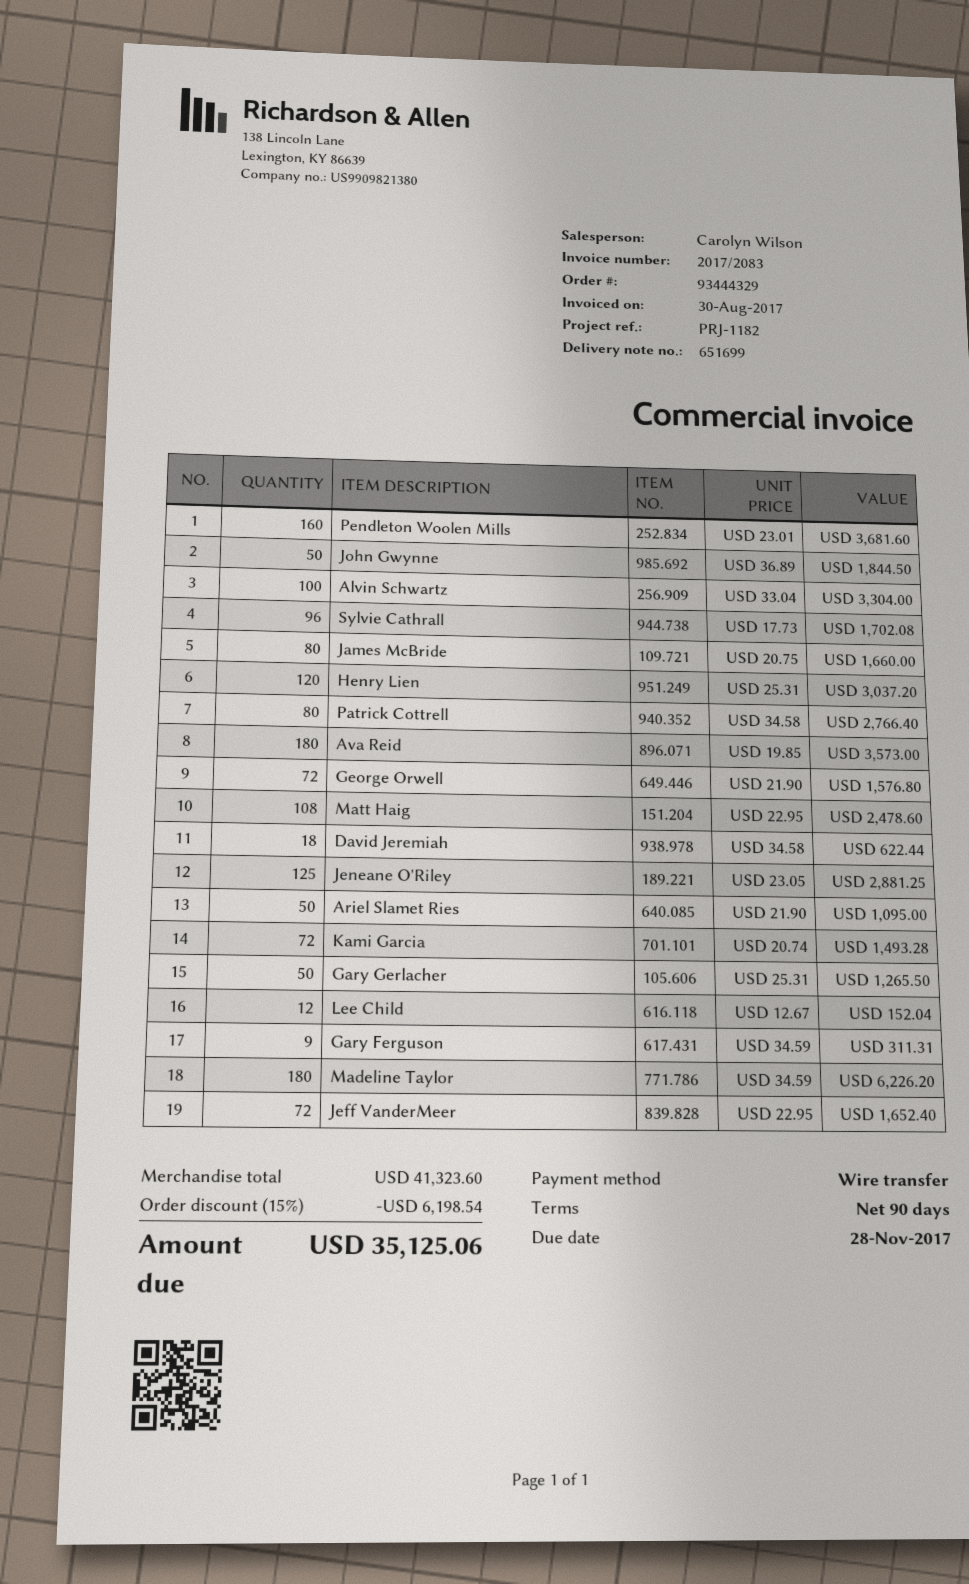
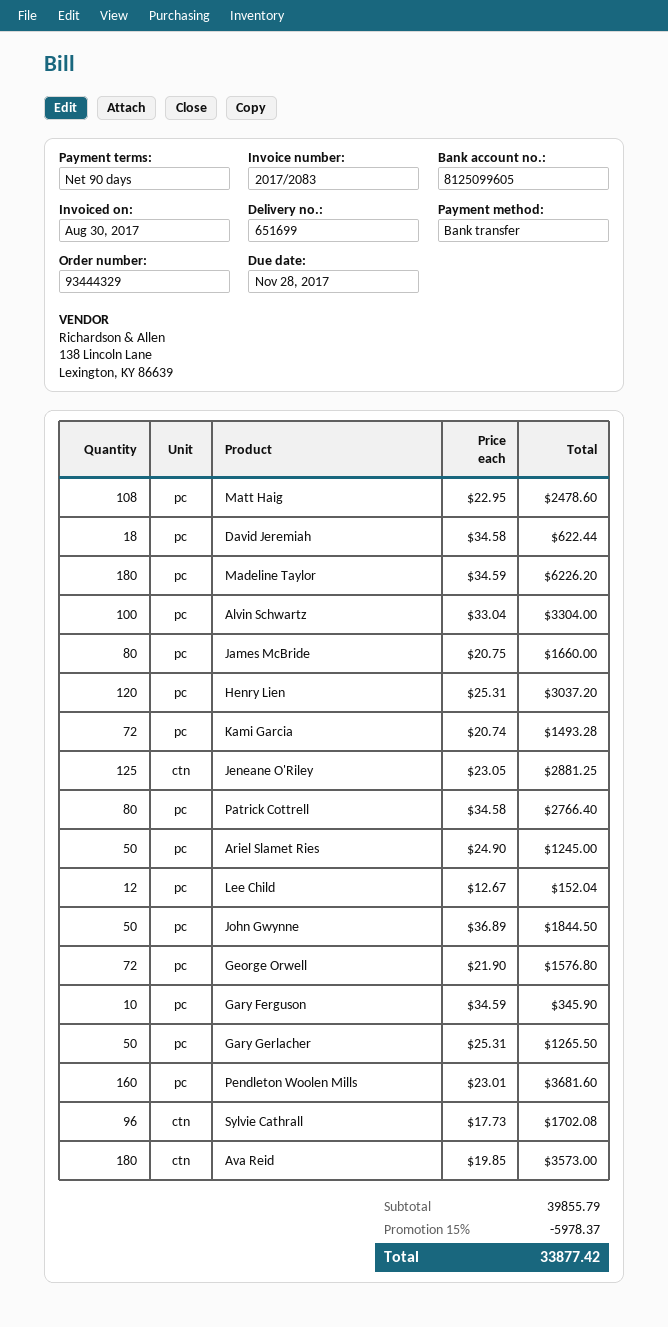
Ariel Slamet Ries: 50 x 21.90 = 1095.00 -> 50 x 24.90 = 1245.00
Gary Ferguson: 9 x 34.59 = 311.31 -> 10 x 34.59 = 345.90
Jeff VanderMeer: 72 x 22.95 = 1652.40 -> none
subtotal: 41323.60 -> 39855.79
discount: 15% = 6198.54 -> 15% = 5978.37
total: 35125.06 -> 33877.42

